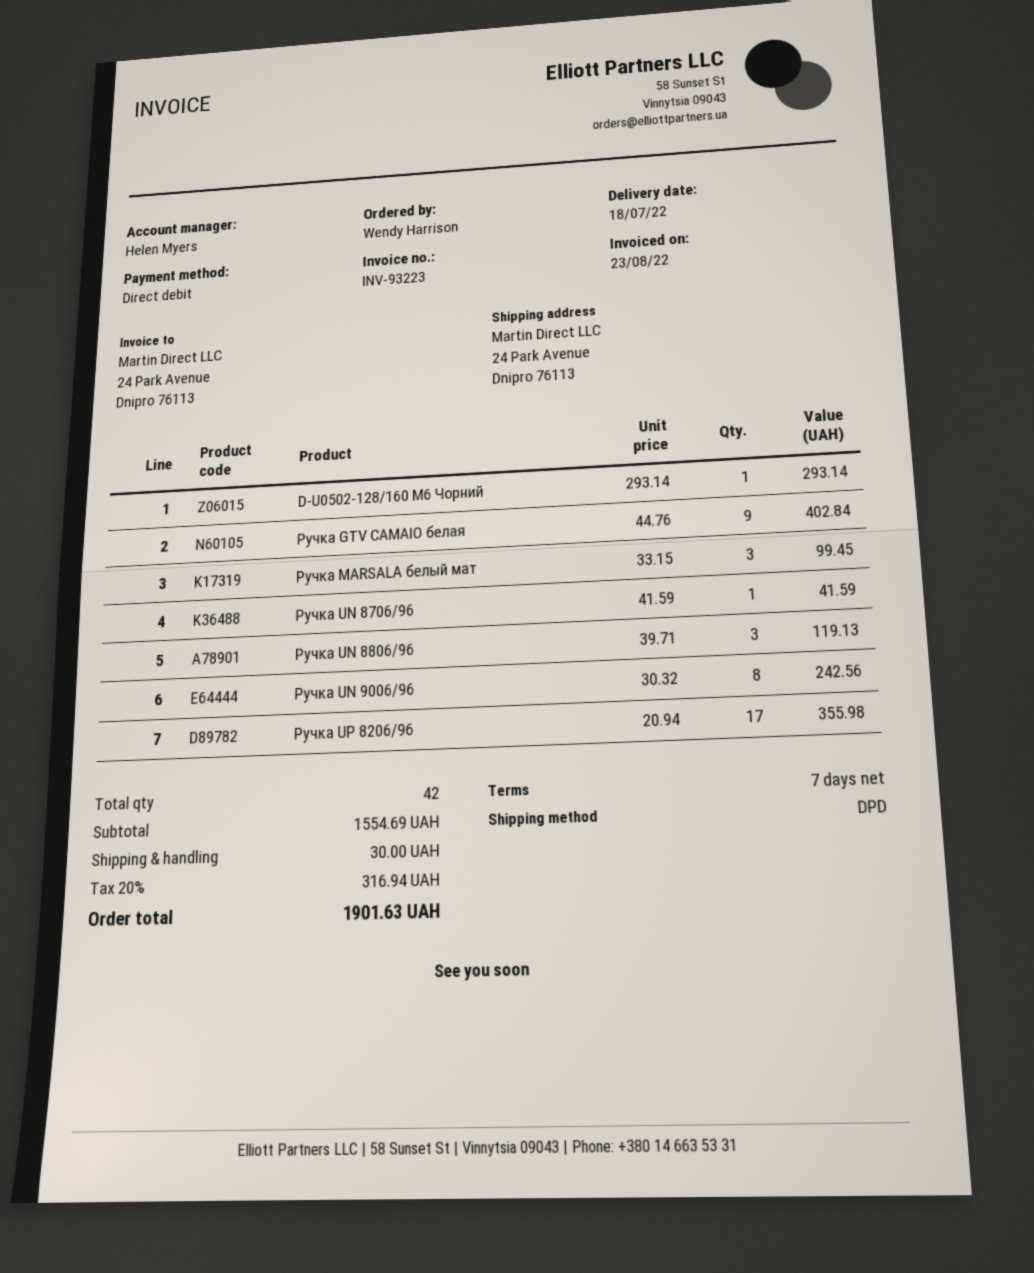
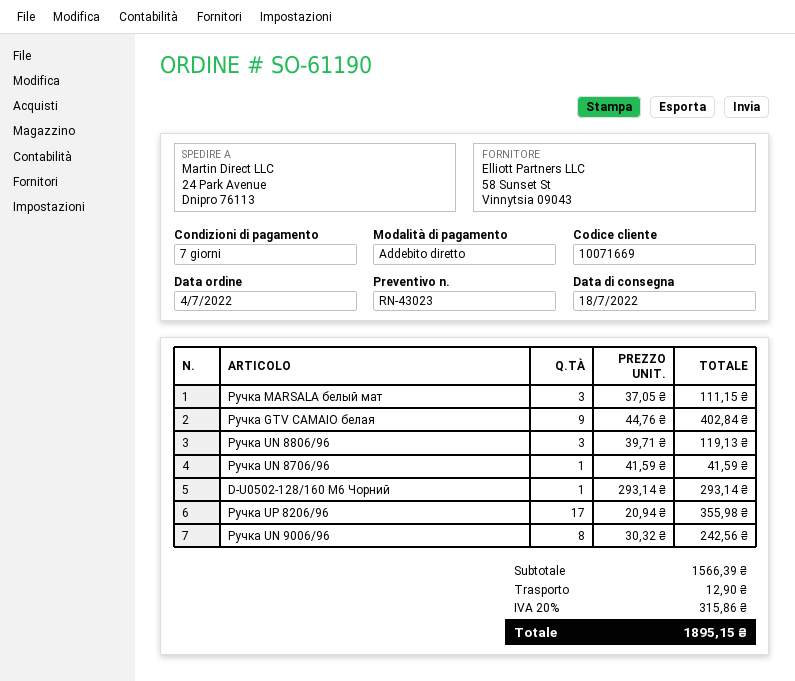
Ручка MARSALA белый мат: 3 x 33.15 = 99.45 -> 3 x 37.05 = 111.15
subtotal: 1554.69 -> 1566.39
shipping: 30.00 -> 12.90
tax: 20% = 316.94 -> 20% = 315.86
total: 1901.63 -> 1895.15

